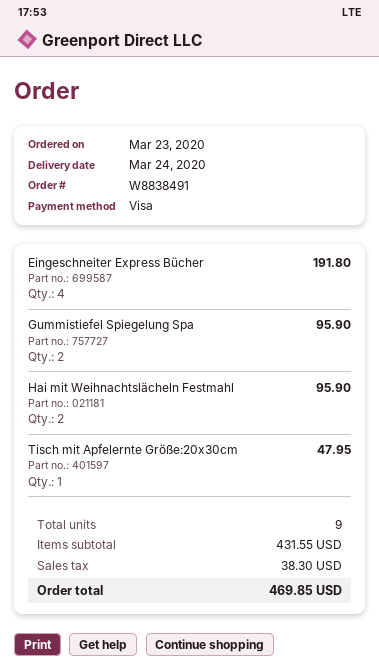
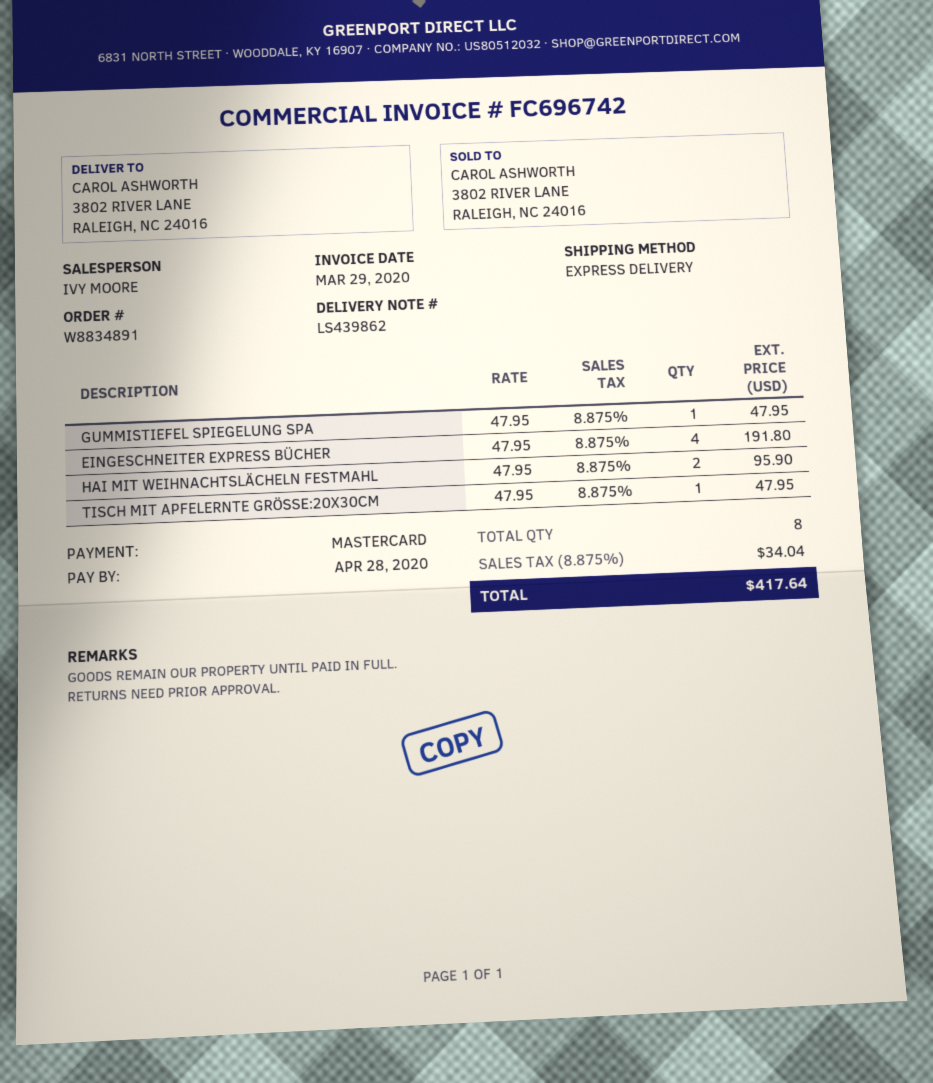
order number: W8838491 -> W8834891
payment method: Visa -> Mastercard
Gummistiefel Spiegelung Spa: 2 for 95.90 -> 1 for 47.95
total quantity: 9 -> 8
tax: 38.30 -> 34.04
total: 469.85 -> 417.64

